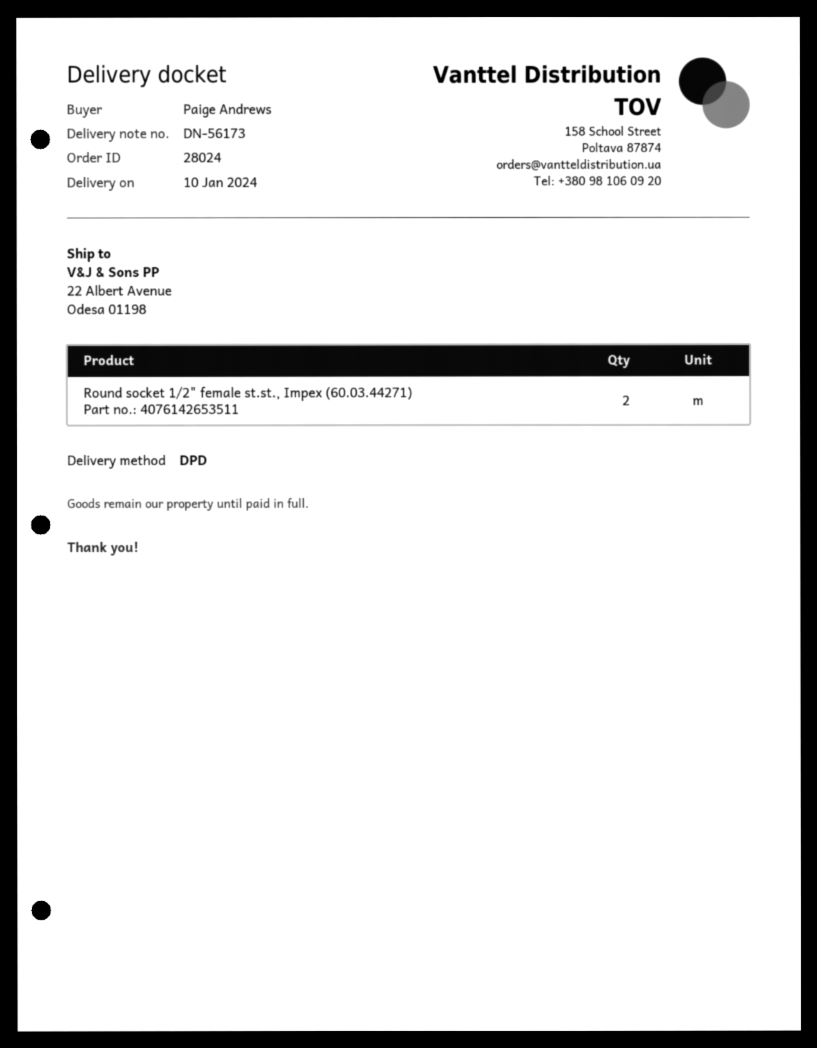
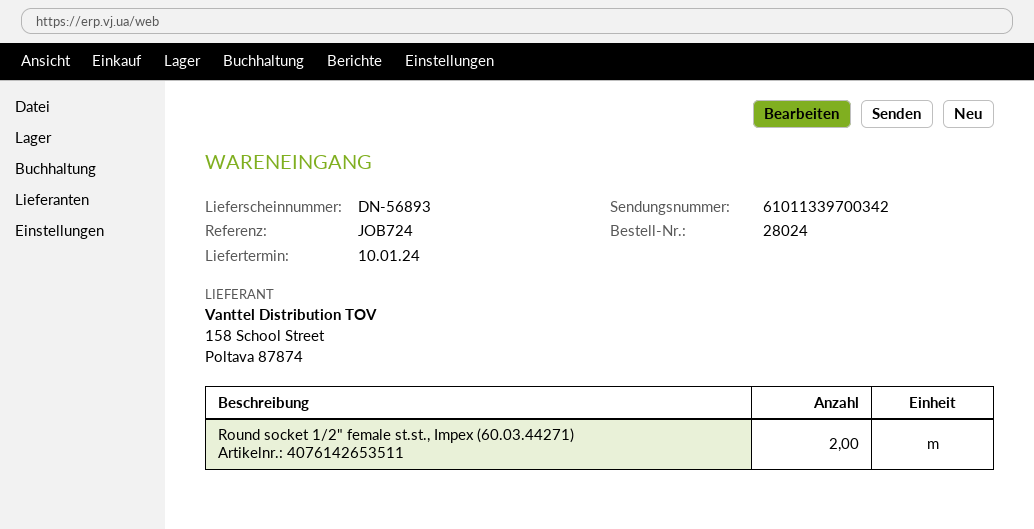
delivery note number: DN-56173 -> DN-56893

